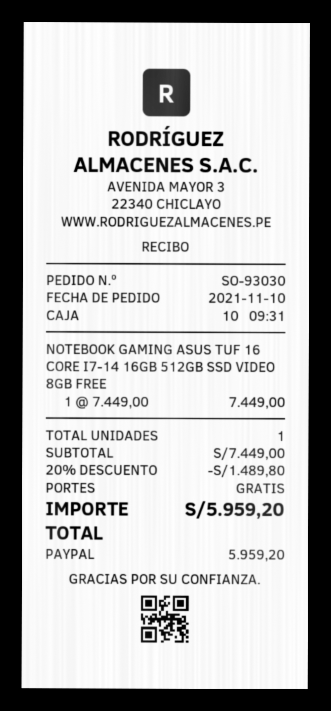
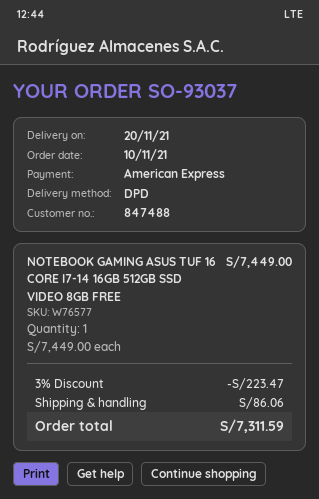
order number: SO-93030 -> SO-93037
payment method: PayPal -> American Express
discount: 20% = 1489.80 -> 3% = 223.47
shipping: 0.00 -> 86.06
total: 5959.20 -> 7311.59

